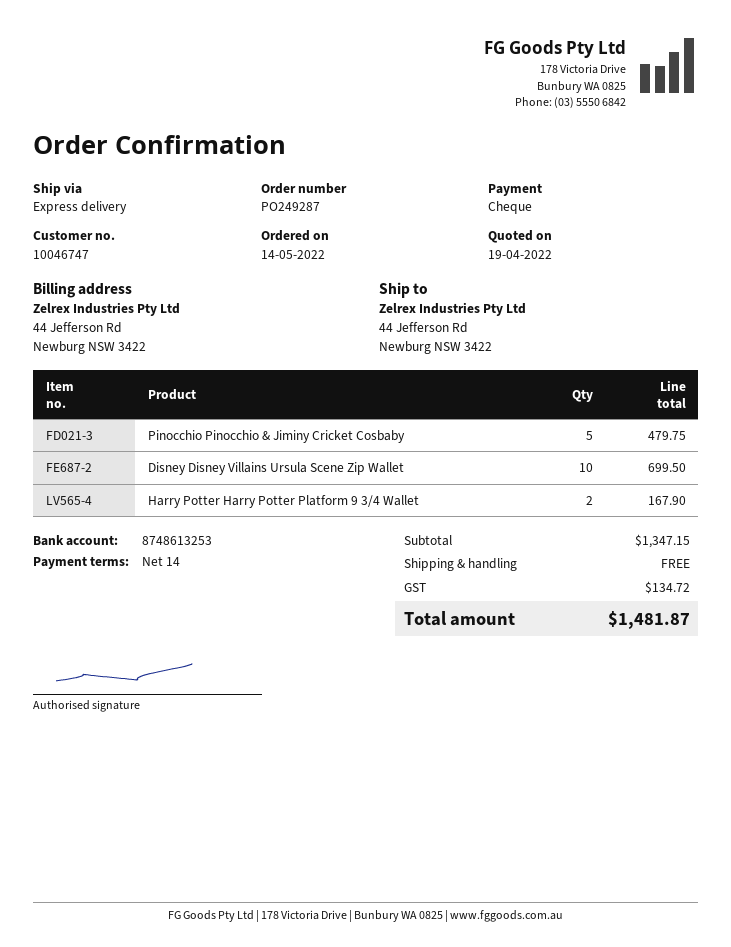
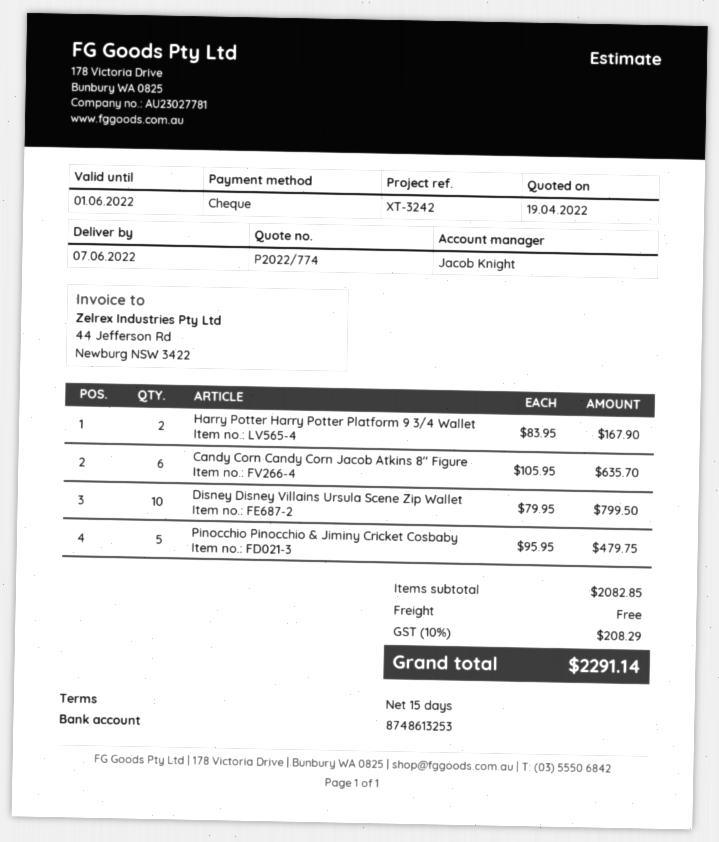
payment terms: 14 days -> 15 days
Disney Disney Villains Ursula Scene Zip Wallet: 10 for 699.50 -> 10 for 799.50
Candy Corn Candy Corn Jacob Atkins 8'' Figure: none -> 6 for 635.70
subtotal: 1347.15 -> 2082.85
tax: 134.72 -> 208.29
total: 1481.87 -> 2291.14

